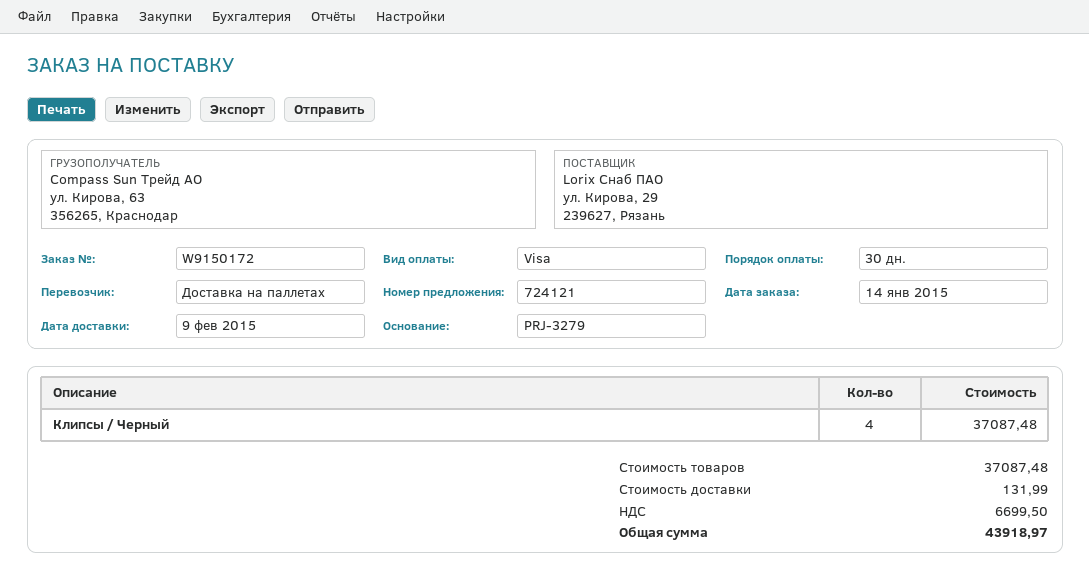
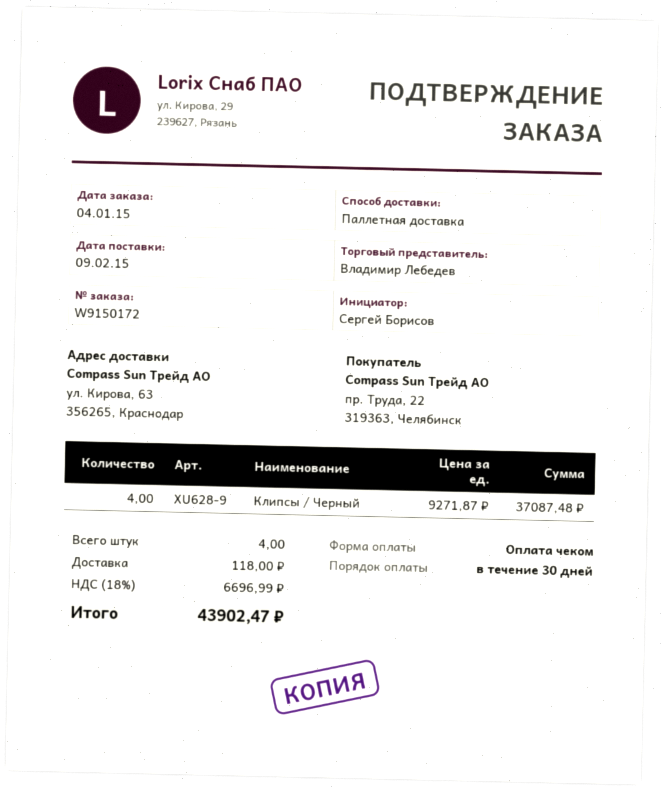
order date: 2015-01-14 -> 2015-01-04
payment method: Visa -> cheque
shipping: 131.99 -> 118.00
tax: 6699.50 -> 6696.99
total: 43918.97 -> 43902.47

